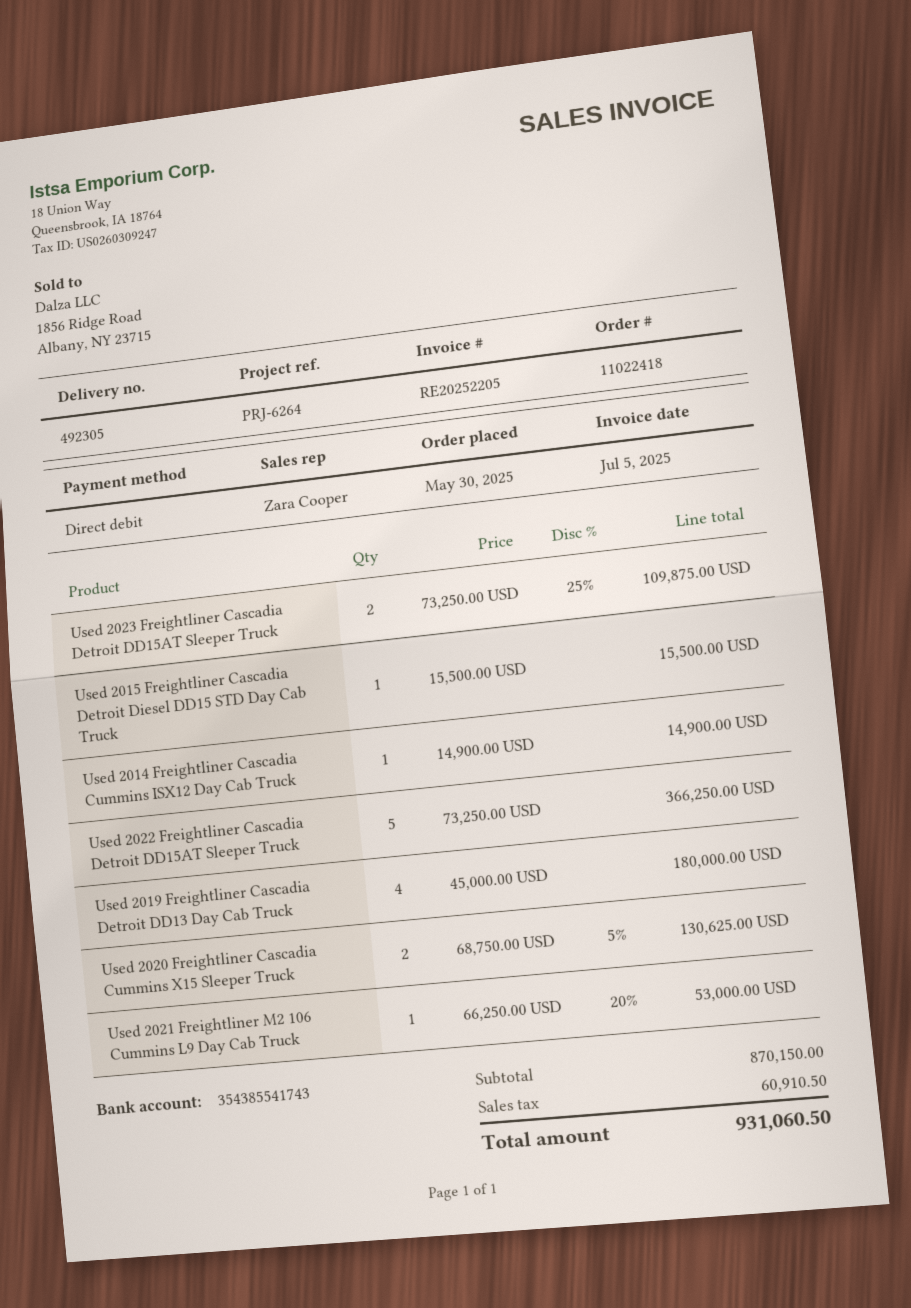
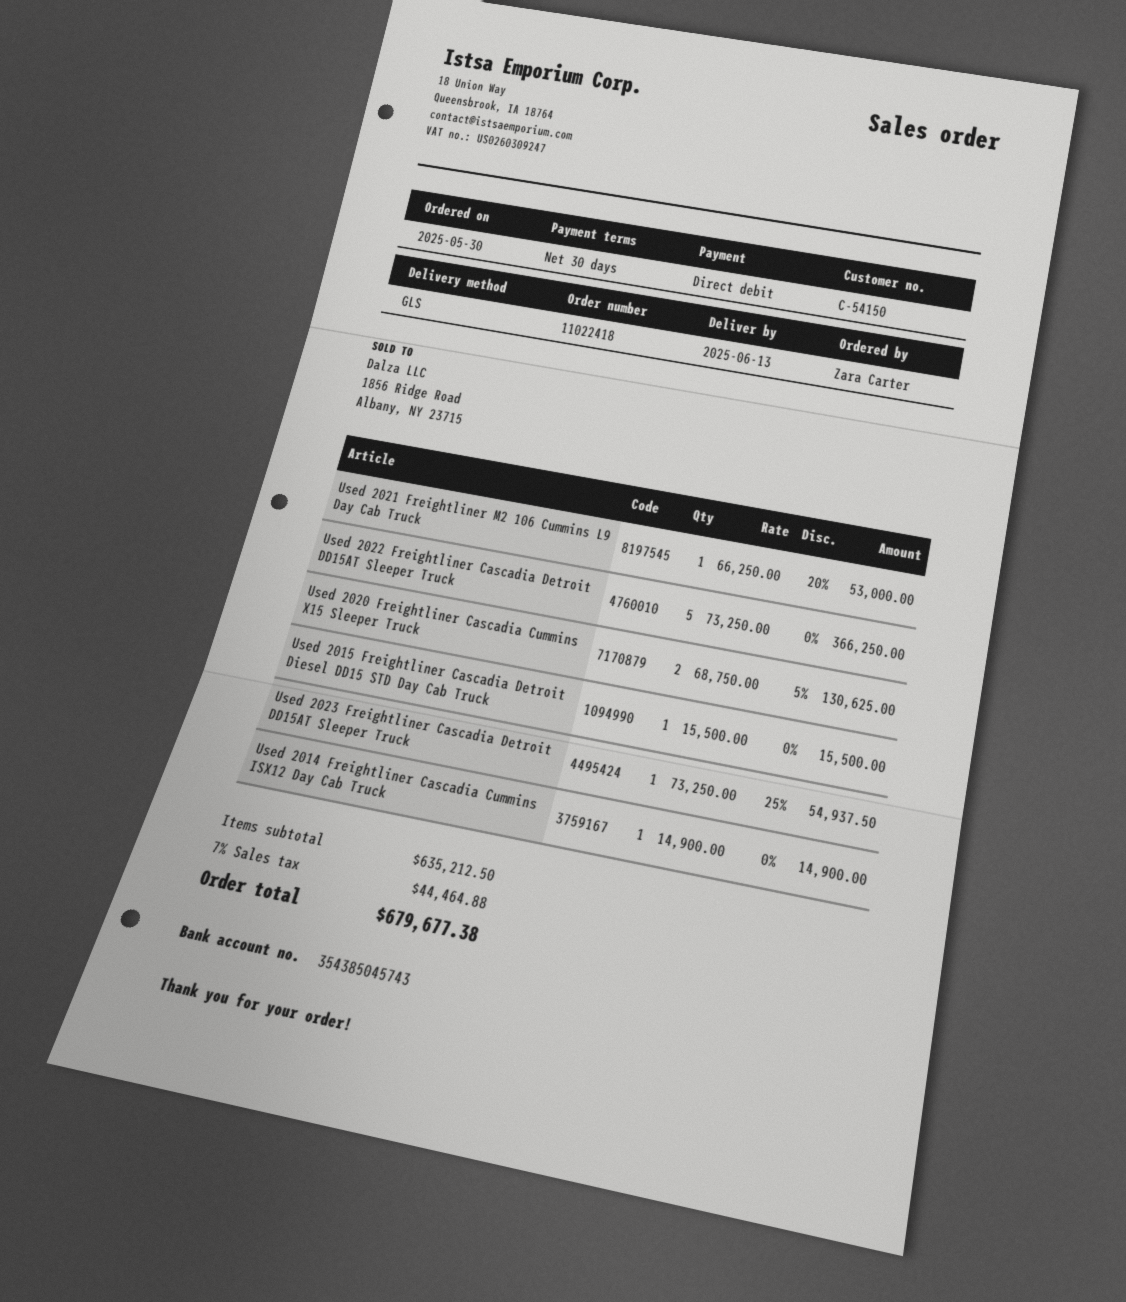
bank account: 354385541743 -> 354385045743
Used 2023 Freightliner Cascadia Detroit DD15AT Sleeper Truck: 2 x 73250.00 - 25% = 109875.00 -> 1 x 73250.00 - 25% = 54937.50
Used 2019 Freightliner Cascadia Detroit DD13 Day Cab Truck: 4 x 45000.00 = 180000.00 -> none
subtotal: 870150.00 -> 635212.50
tax: 60910.50 -> 44464.88
total: 931060.50 -> 679677.38

